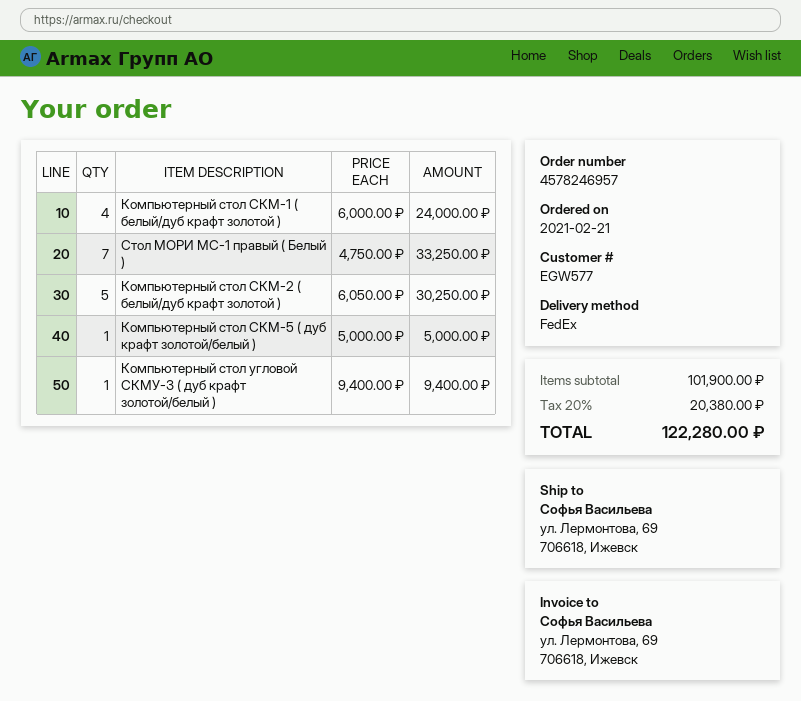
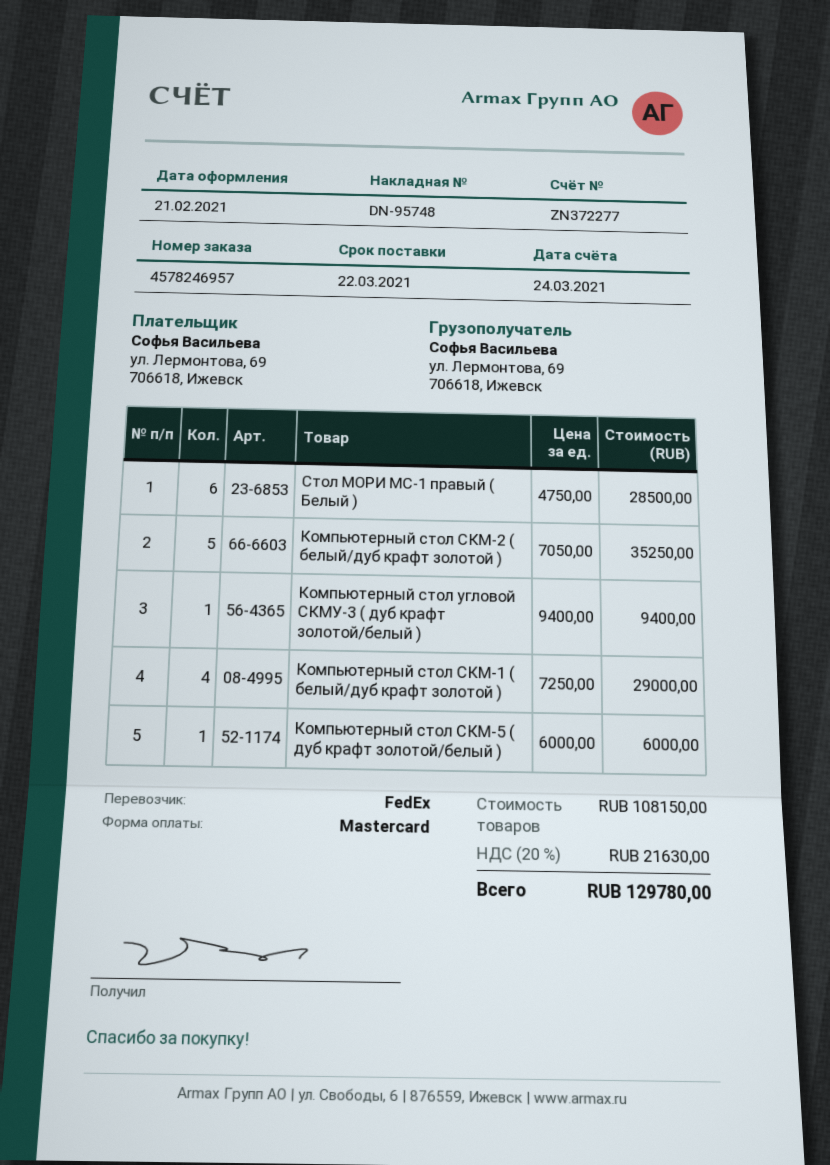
Компьютерный стол СКМ-1 ( белый/дуб крафт золотой ): 4 x 6000.00 = 24000.00 -> 4 x 7250.00 = 29000.00
Стол МОРИ МС-1 правый ( Белый ): 7 x 4750.00 = 33250.00 -> 6 x 4750.00 = 28500.00
Компьютерный стол СКМ-2 ( белый/дуб крафт золотой ): 5 x 6050.00 = 30250.00 -> 5 x 7050.00 = 35250.00
Компьютерный стол СКМ-5 ( дуб крафт золотой/белый ): 1 x 5000.00 = 5000.00 -> 1 x 6000.00 = 6000.00
subtotal: 101900.00 -> 108150.00
tax: 20% = 20380.00 -> 20% = 21630.00
total: 122280.00 -> 129780.00

